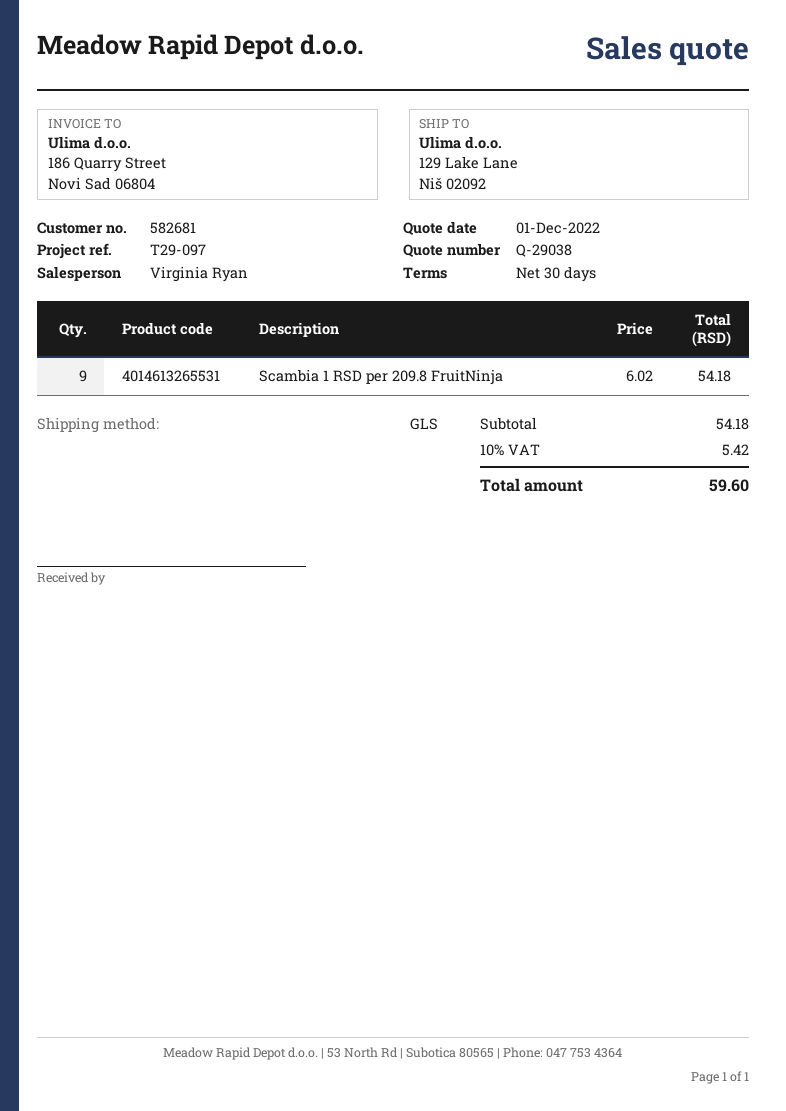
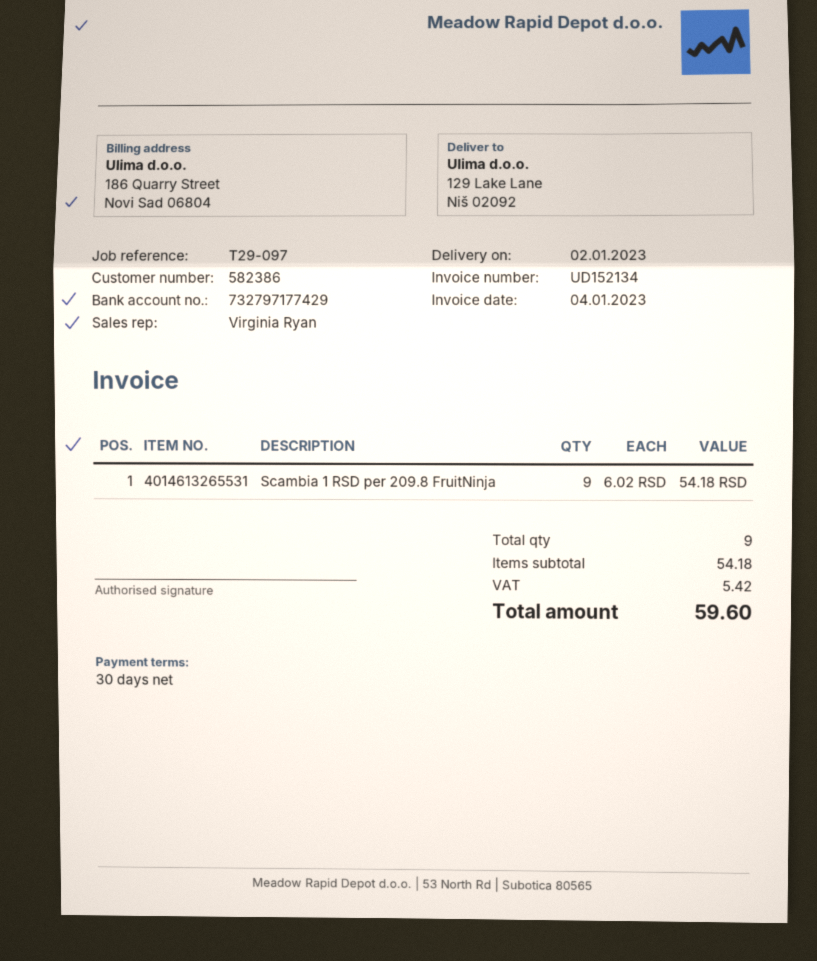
customer number: 582681 -> 582386

